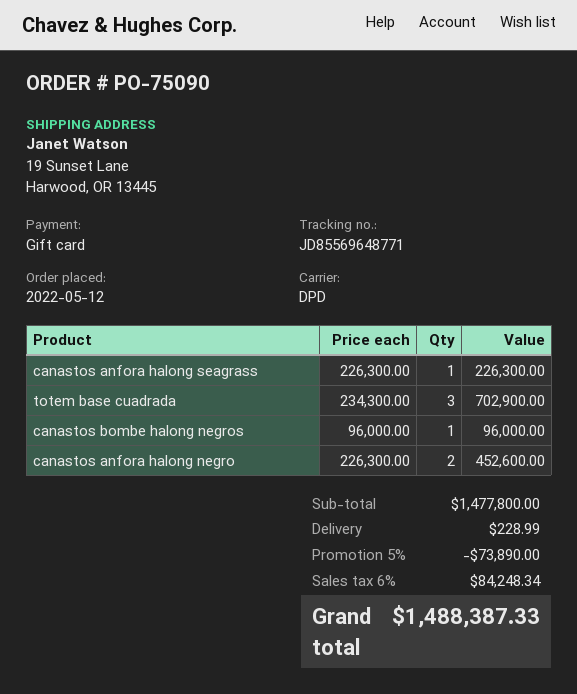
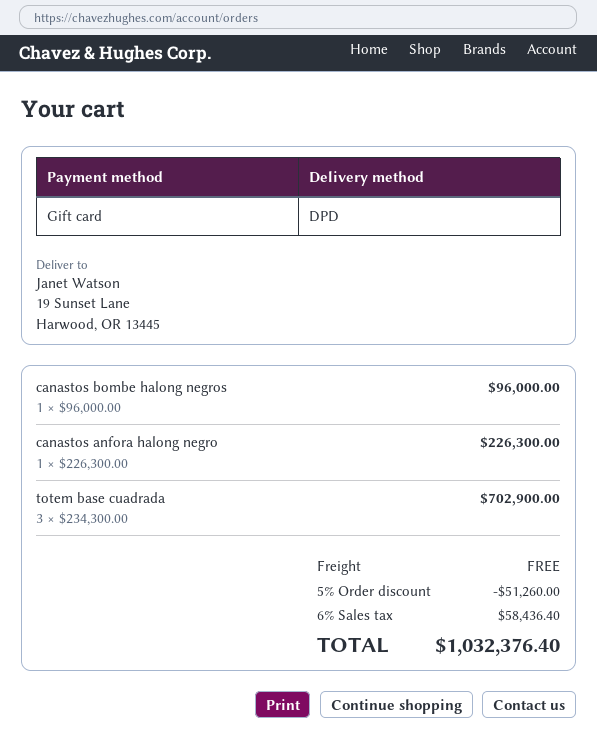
canastos anfora halong seagrass: 1 x 226300.00 = 226300.00 -> none
canastos anfora halong negro: 2 x 226300.00 = 452600.00 -> 1 x 226300.00 = 226300.00
discount: 5% = 73890.00 -> 5% = 51260.00
shipping: 228.99 -> 0.00
tax: 6% = 84248.34 -> 6% = 58436.40
total: 1488387.33 -> 1032376.40

